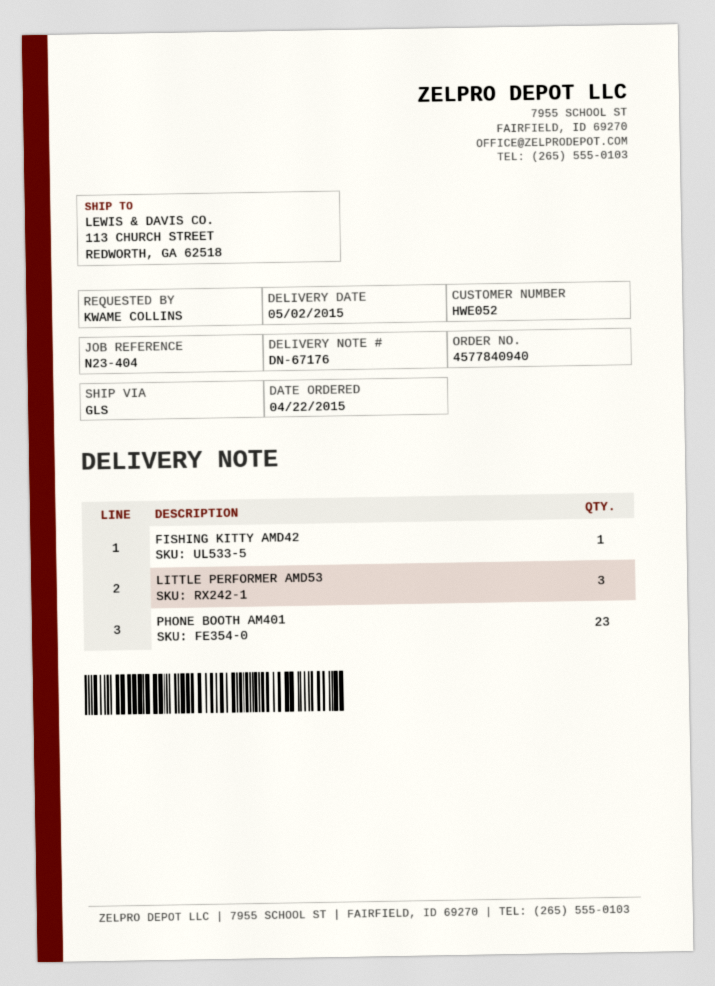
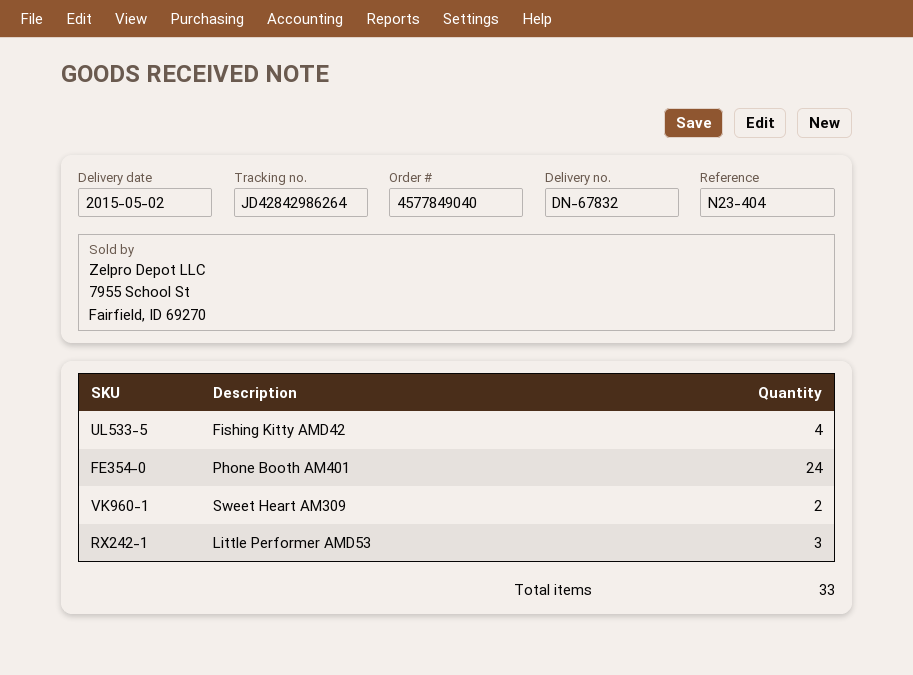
order number: 4577840940 -> 4577849040
delivery note number: DN-67176 -> DN-67832
FISHING KITTY AMD42: 1 -> 4
PHONE BOOTH AM401: 23 -> 24
Sweet Heart AM309: none -> 2

